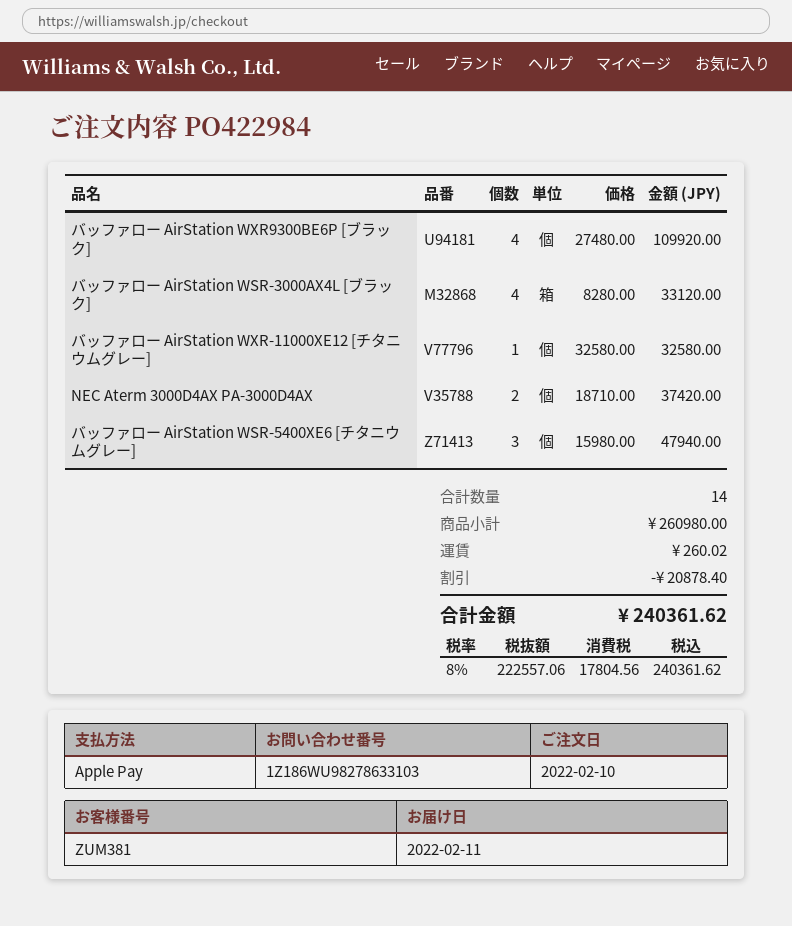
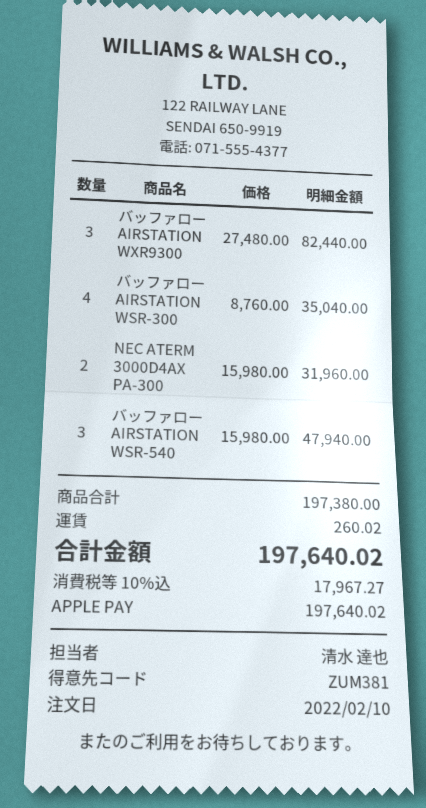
バッファロー AirStation WXR9300BE6P [ブラック]: 4 x 27480.00 = 109920.00 -> 3 x 27480.00 = 82440.00
バッファロー AirStation WSR-3000AX4L [ブラック]: 4 x 8280.00 = 33120.00 -> 4 x 8760.00 = 35040.00
バッファロー AirStation WXR-11000XE12 [チタニウムグレー]: 1 x 32580.00 = 32580.00 -> none
NEC Aterm 3000D4AX PA-3000D4AX: 2 x 18710.00 = 37420.00 -> 2 x 15980.00 = 31960.00
subtotal: 260980.00 -> 197380.00
discount: 20878.40 -> none
tax: 8% = 17804.56 -> 10% = 17967.27
total: 240361.62 -> 197640.02

